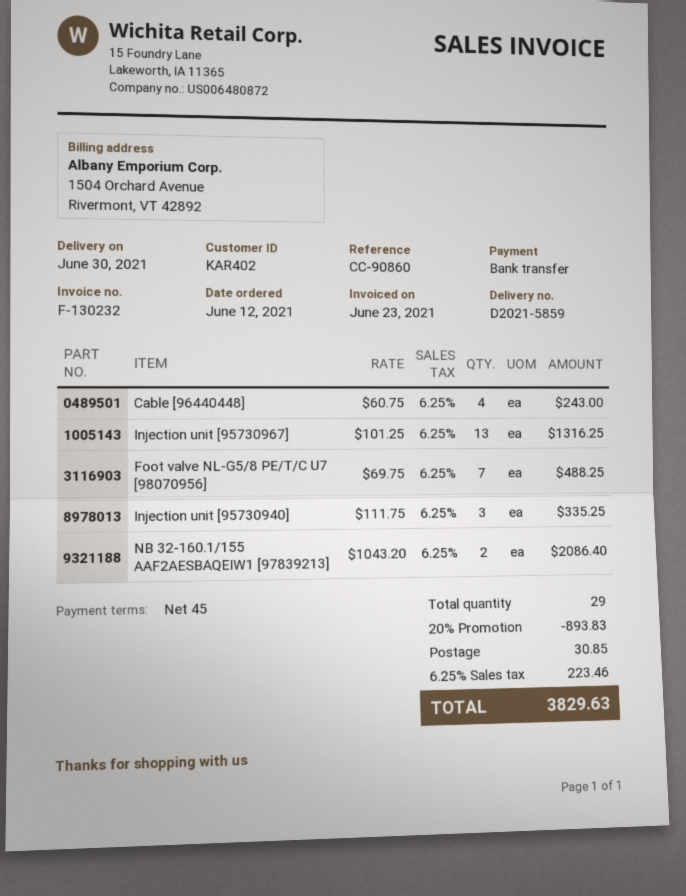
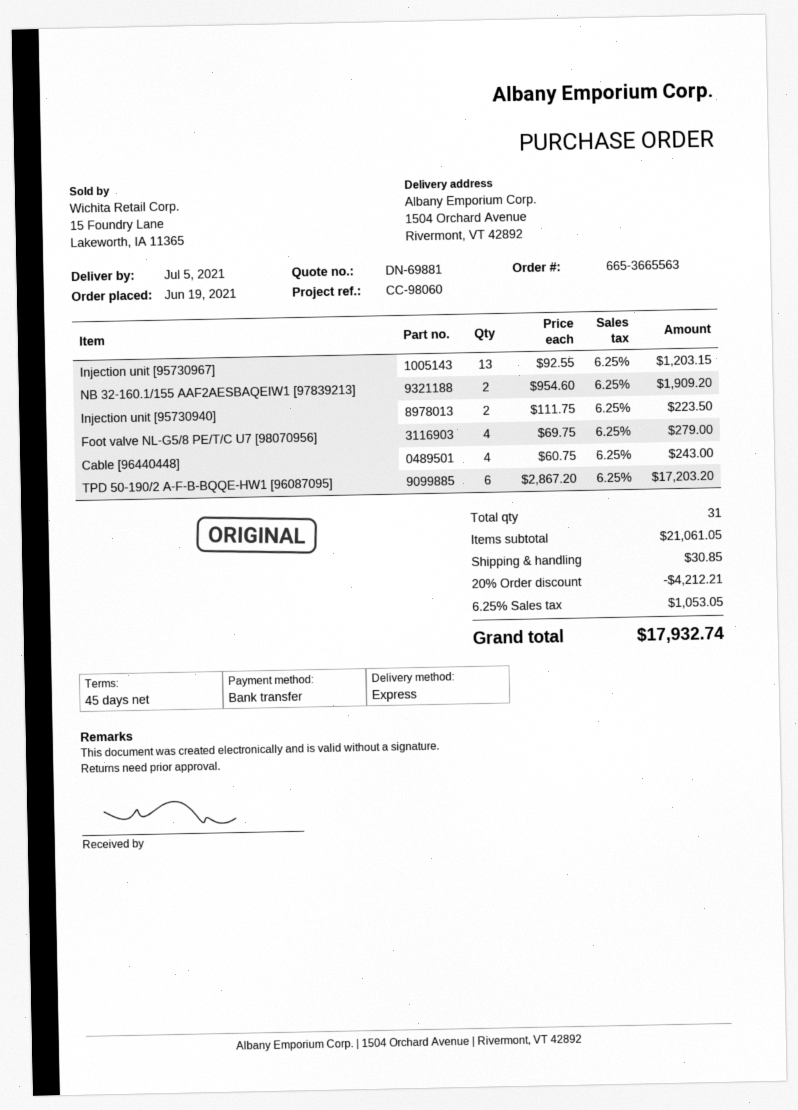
order date: 2021-06-12 -> 2021-06-19
delivery date: 2021-06-30 -> 2021-07-05
reference: CC-90860 -> CC-98060
Injection unit [95730967]: 13 x 101.25 = 1316.25 -> 13 x 92.55 = 1203.15
Foot valve NL-G5/8 PE/T/C U7 [98070956]: 7 x 69.75 = 488.25 -> 4 x 69.75 = 279.00
Injection unit [95730940]: 3 x 111.75 = 335.25 -> 2 x 111.75 = 223.50
NB 32-160.1/155 AAF2AESBAQEIW1 [97839213]: 2 x 1043.20 = 2086.40 -> 2 x 954.60 = 1909.20
TPD 50-190/2 A-F-B-BQQE-HW1 [96087095]: none -> 6 x 2867.20 = 17203.20
total quantity: 29 -> 31
discount: 20% = 893.83 -> 20% = 4212.21
tax: 6.25% = 223.46 -> 6.25% = 1053.05
total: 3829.63 -> 17932.74

